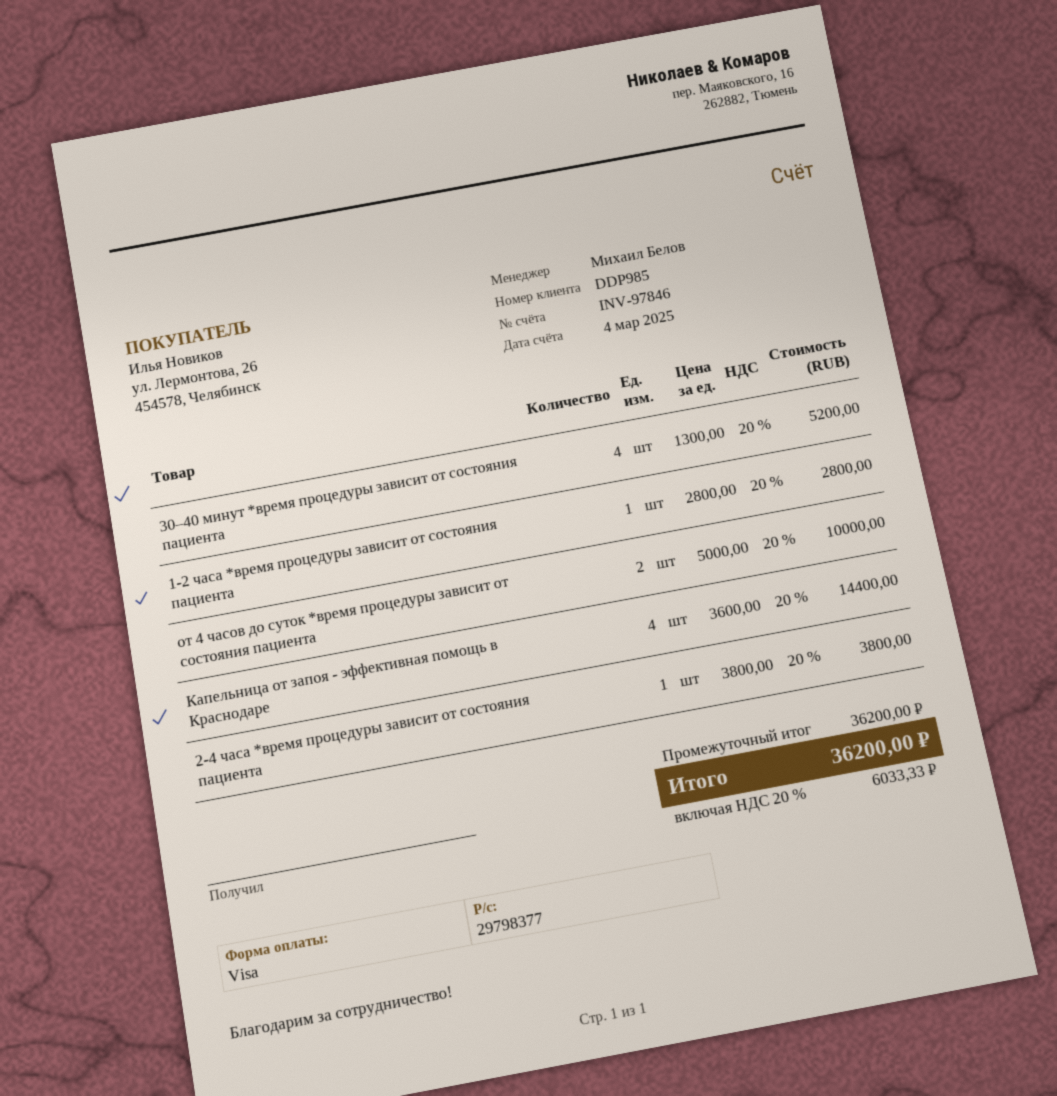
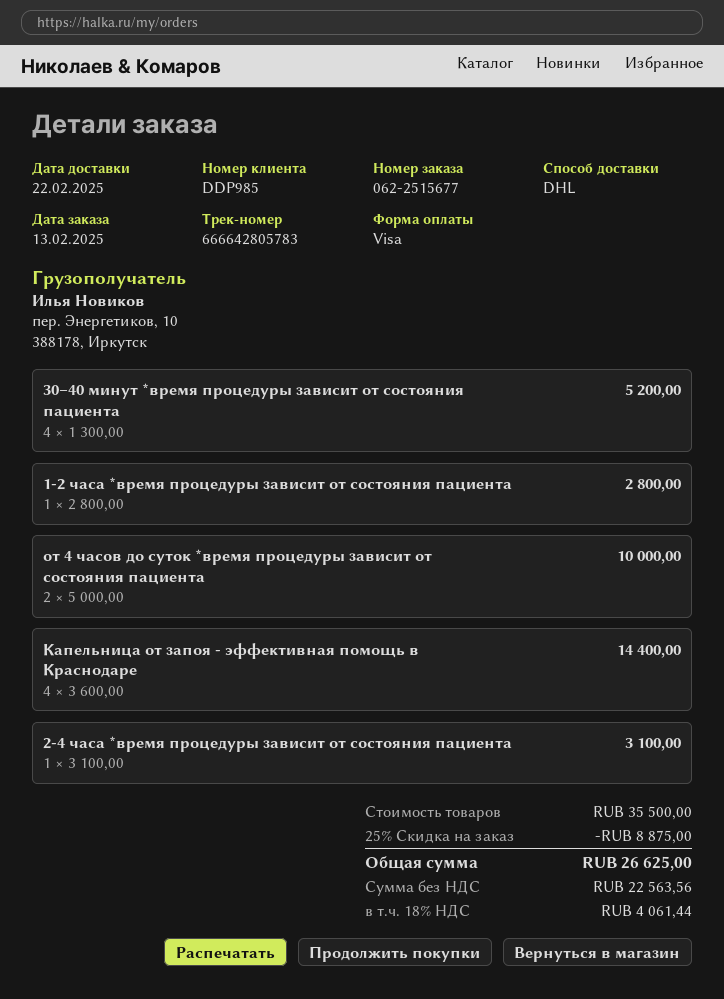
2-4 часа *время процедуры зависит от состояния пациента: 1 x 3800.00 = 3800.00 -> 1 x 3100.00 = 3100.00
subtotal: 36200.00 -> 35500.00
discount: none -> 25% = 8875.00
tax: 20% = 6033.33 -> 18% = 4061.44
total: 36200.00 -> 26625.00

